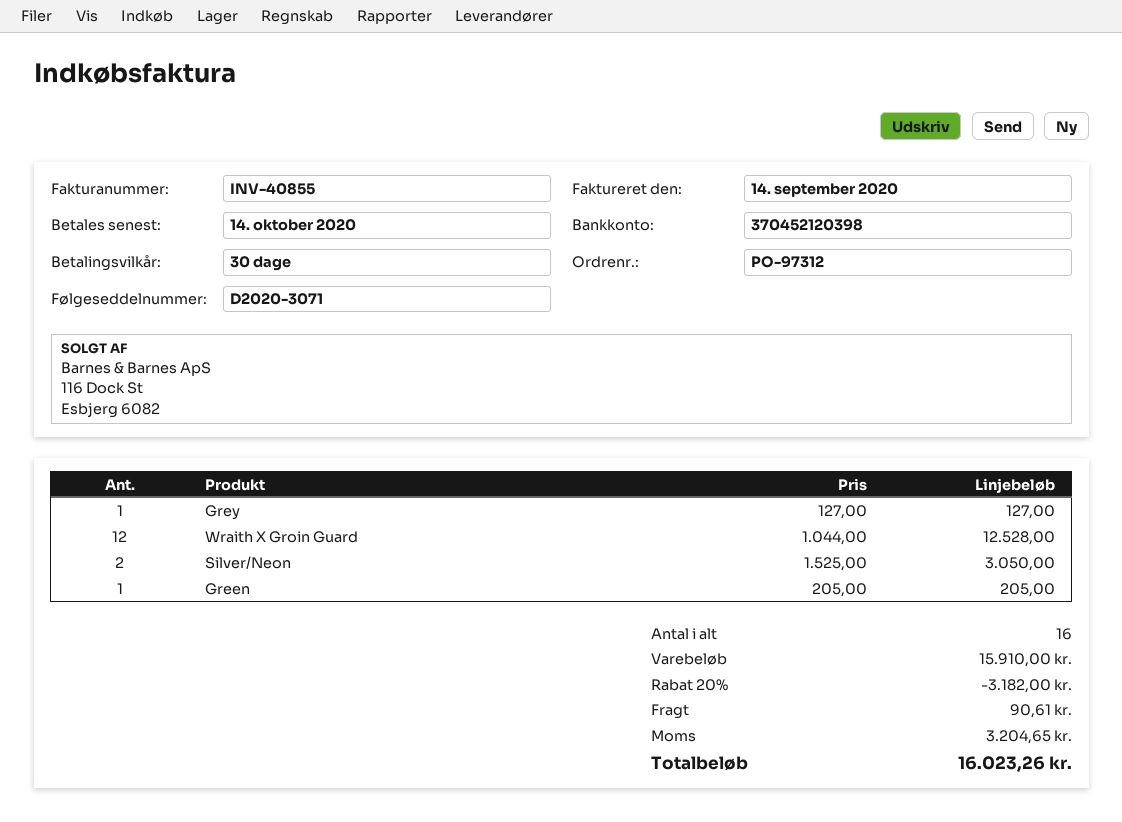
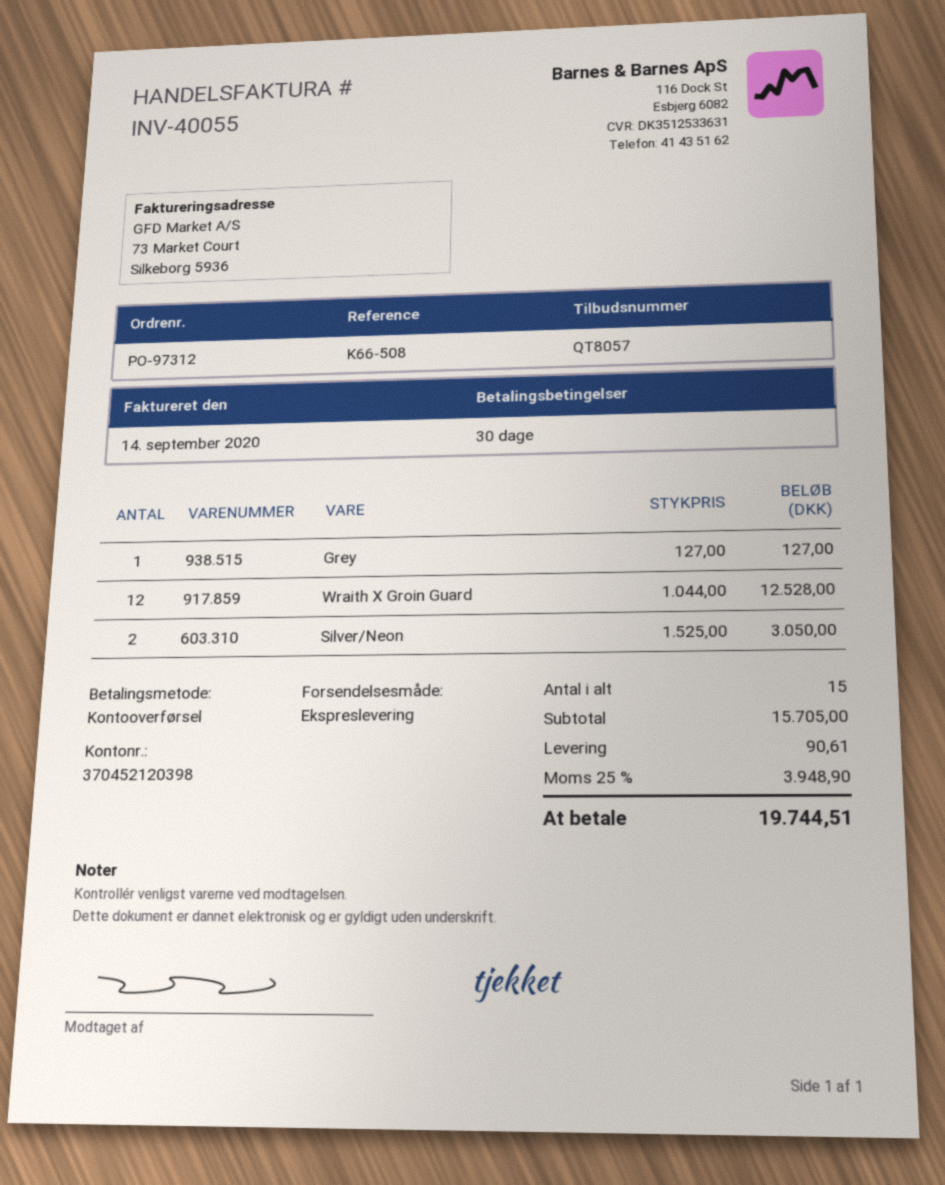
invoice number: INV-40855 -> INV-40055
Green: 1 x 205.00 = 205.00 -> none
total quantity: 16 -> 15
subtotal: 15910.00 -> 15705.00
discount: 20% = 3182.00 -> none
tax: 3204.65 -> 3948.90
total: 16023.26 -> 19744.51

